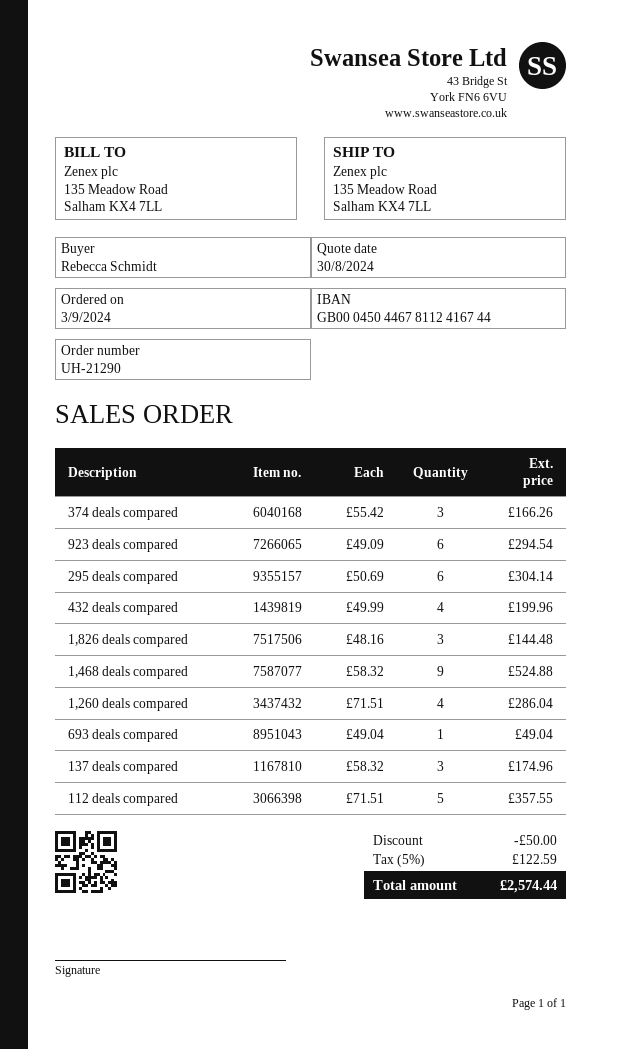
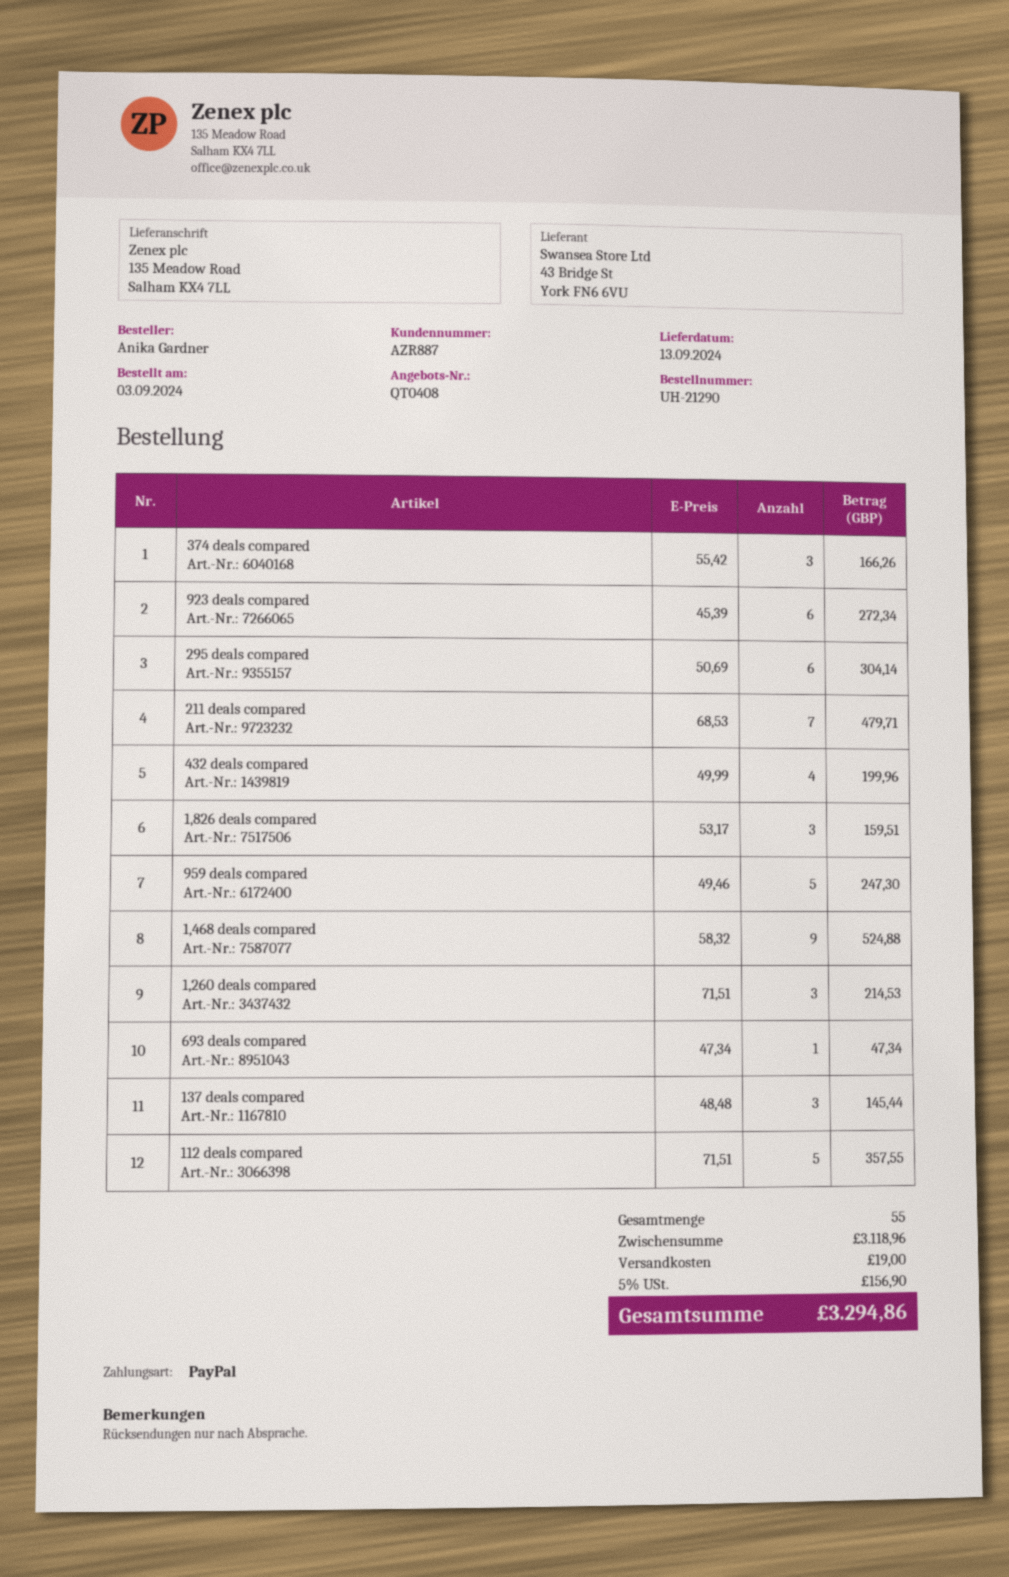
ordered by: Rebecca Schmidt -> Anika Gardner
923 deals compared: 6 x 49.09 = 294.54 -> 6 x 45.39 = 272.34
1,826 deals compared: 3 x 48.16 = 144.48 -> 3 x 53.17 = 159.51
1,260 deals compared: 4 x 71.51 = 286.04 -> 3 x 71.51 = 214.53
693 deals compared: 1 x 49.04 = 49.04 -> 1 x 47.34 = 47.34
137 deals compared: 3 x 58.32 = 174.96 -> 3 x 48.48 = 145.44
211 deals compared: none -> 7 x 68.53 = 479.71
959 deals compared: none -> 5 x 49.46 = 247.30
discount: 50.00 -> none
shipping: none -> 19.00
tax: 5% = 122.59 -> 5% = 156.90
total: 2574.44 -> 3294.86

